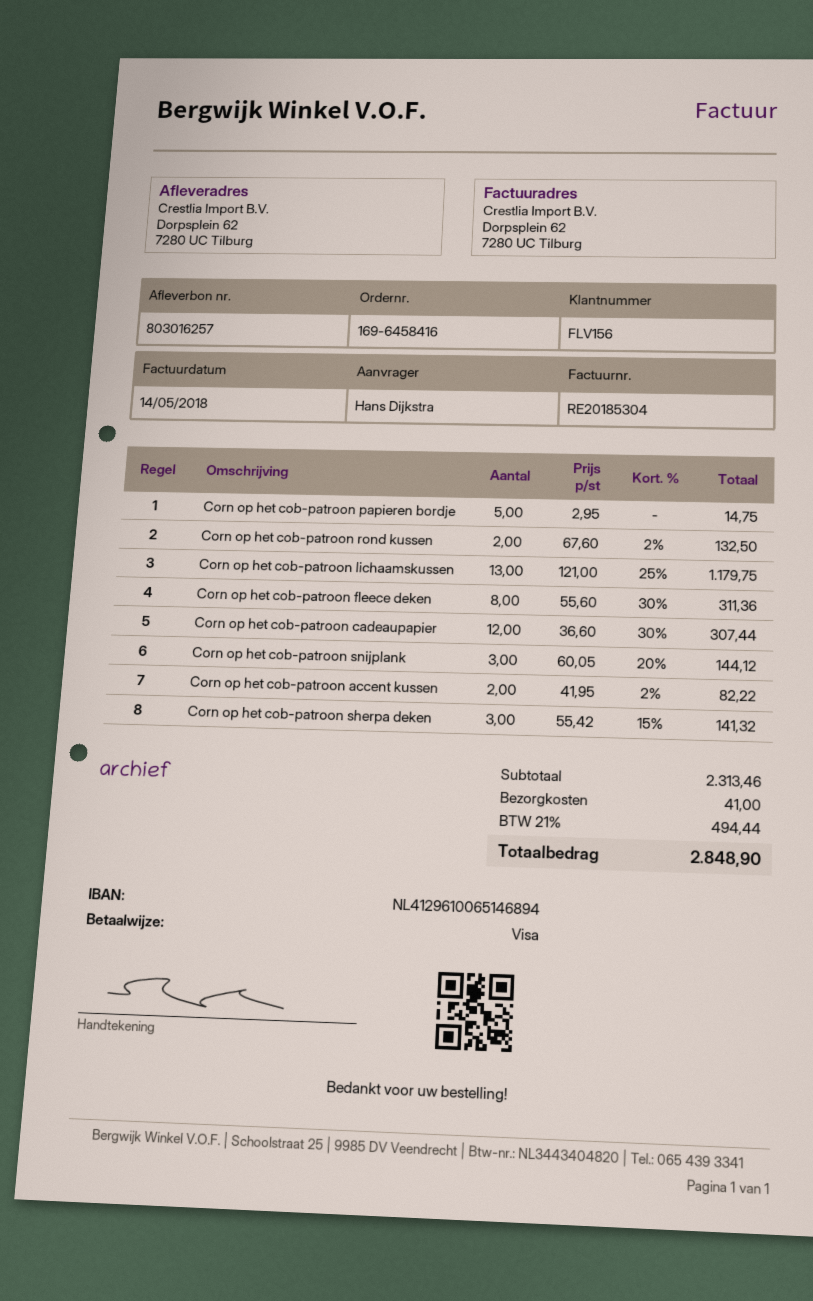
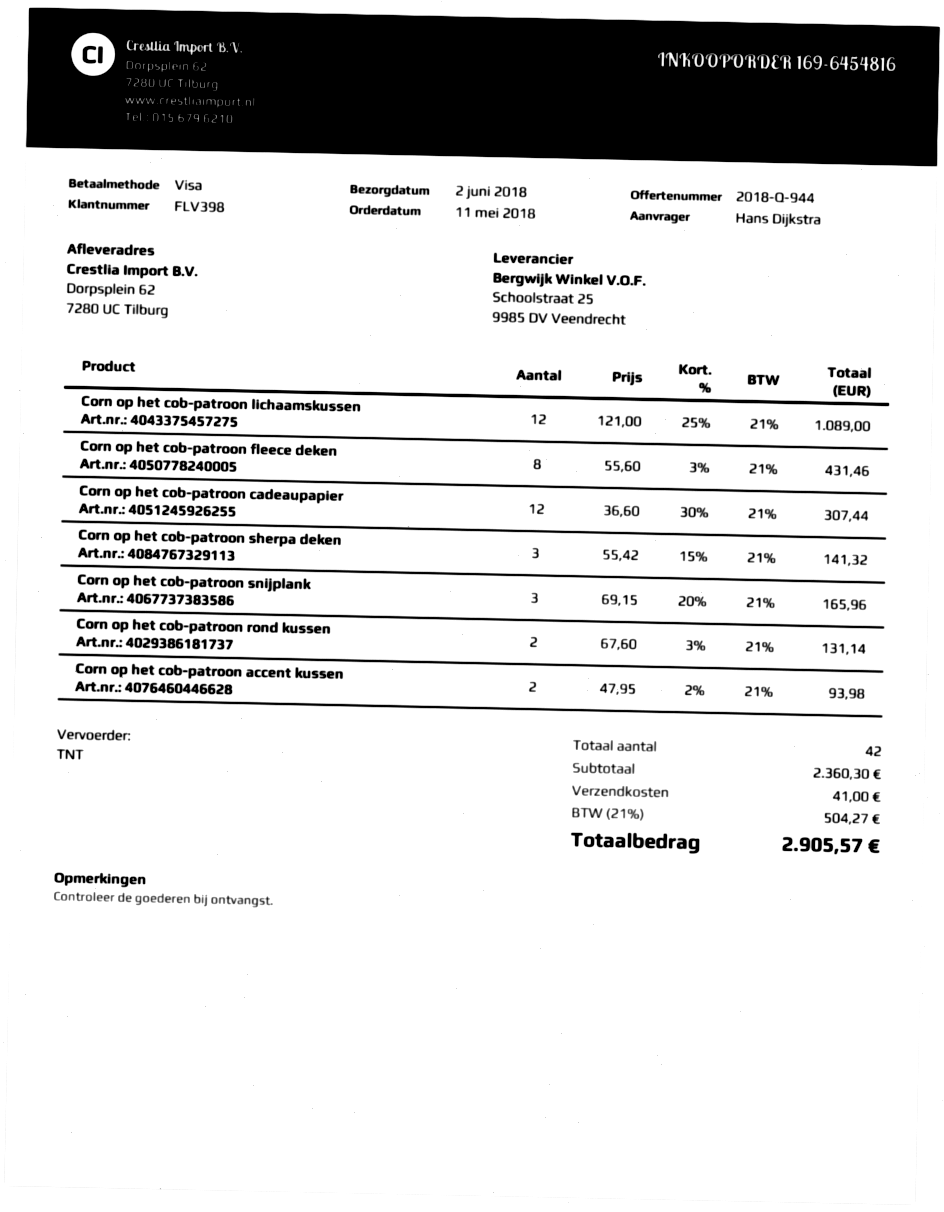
order number: 169-6458416 -> 169-6454816
customer number: FLV156 -> FLV398
Corn op het cob-patroon papieren bordje: 5 x 2.95 = 14.75 -> none
Corn op het cob-patroon rond kussen: 2 x 67.60 - 2% = 132.50 -> 2 x 67.60 - 3% = 131.14
Corn op het cob-patroon lichaamskussen: 13 x 121.00 - 25% = 1179.75 -> 12 x 121.00 - 25% = 1089.00
Corn op het cob-patroon fleece deken: 8 x 55.60 - 30% = 311.36 -> 8 x 55.60 - 3% = 431.46
Corn op het cob-patroon snijplank: 3 x 60.05 - 20% = 144.12 -> 3 x 69.15 - 20% = 165.96
Corn op het cob-patroon accent kussen: 2 x 41.95 - 2% = 82.22 -> 2 x 47.95 - 2% = 93.98
subtotal: 2313.46 -> 2360.30
tax: 21% = 494.44 -> 21% = 504.27
total: 2848.90 -> 2905.57

